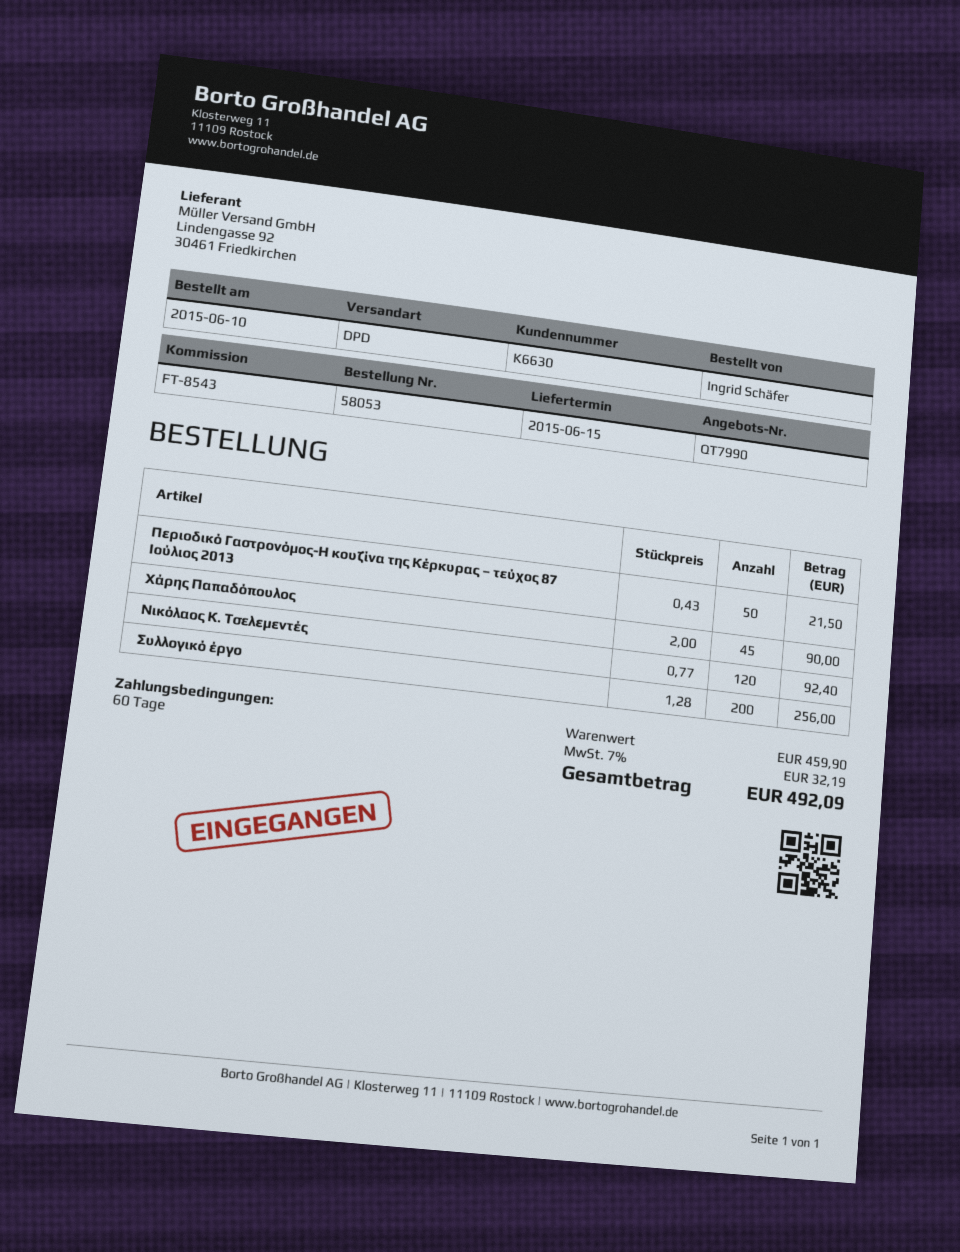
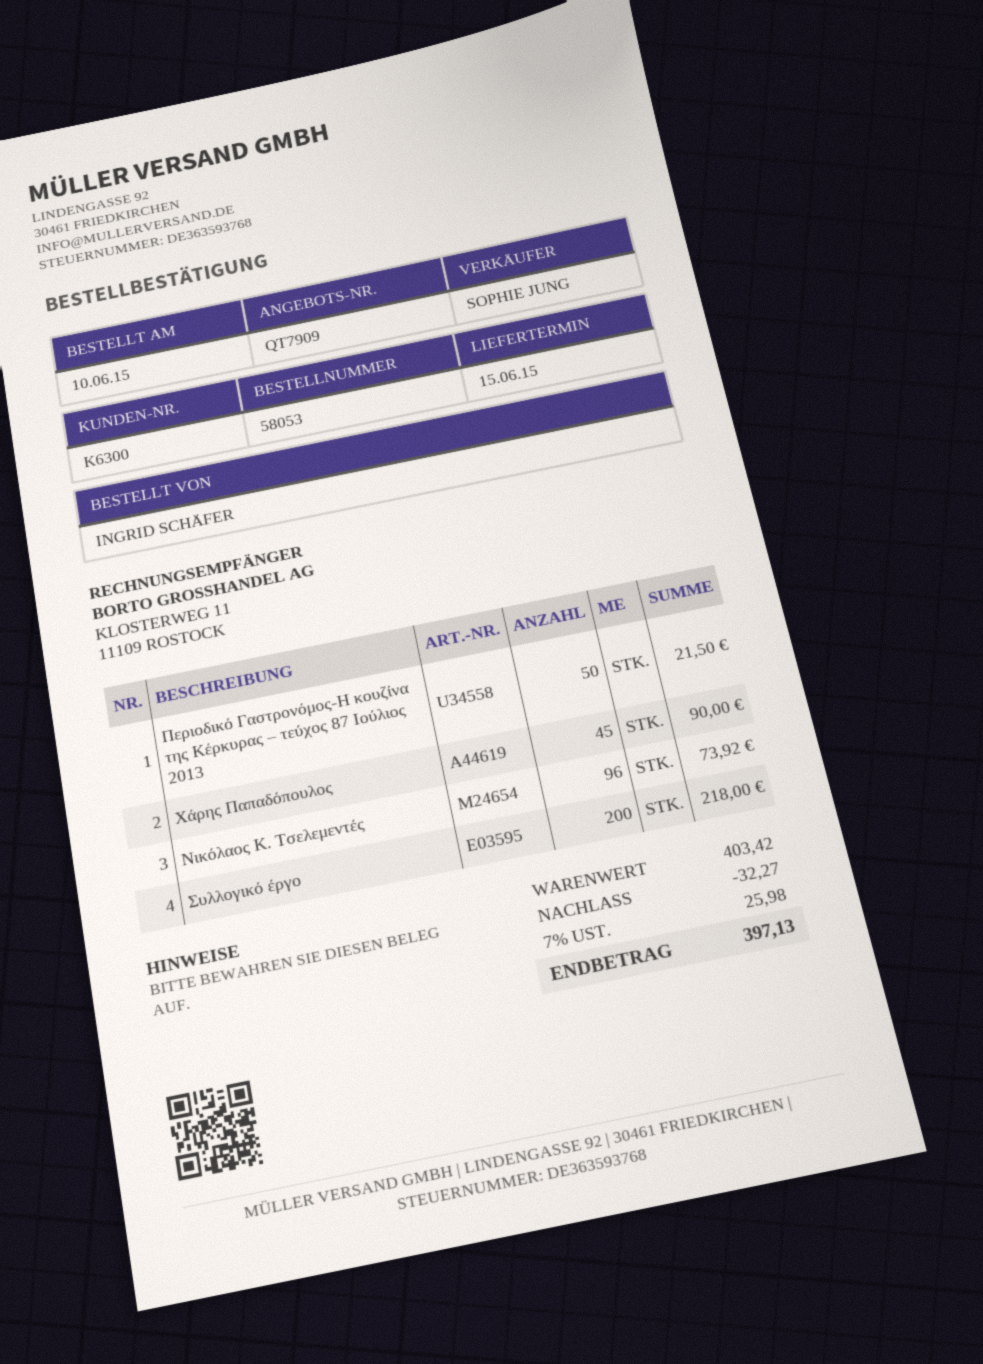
quote number: QT7990 -> QT7909
customer number: K6630 -> K6300
Νικόλαος Κ. Τσελεμεντές: 120 for 92.40 -> 96 for 73.92
Συλλογικό έργο: 200 for 256.00 -> 200 for 218.00
subtotal: 459.90 -> 403.42
discount: none -> 32.27
tax: 7% = 32.19 -> 7% = 25.98
total: 492.09 -> 397.13

